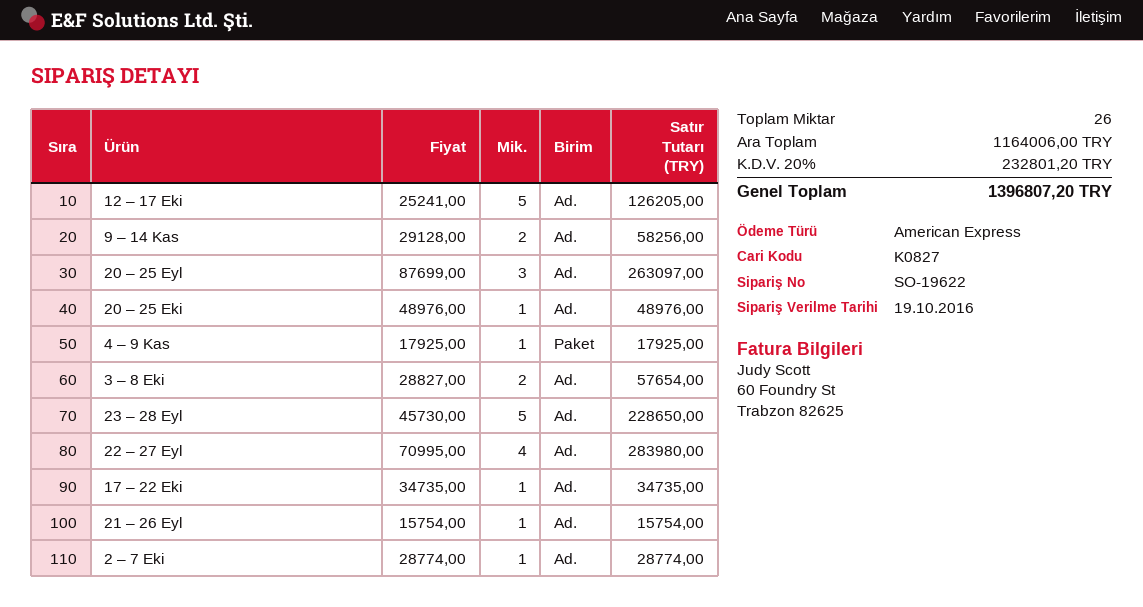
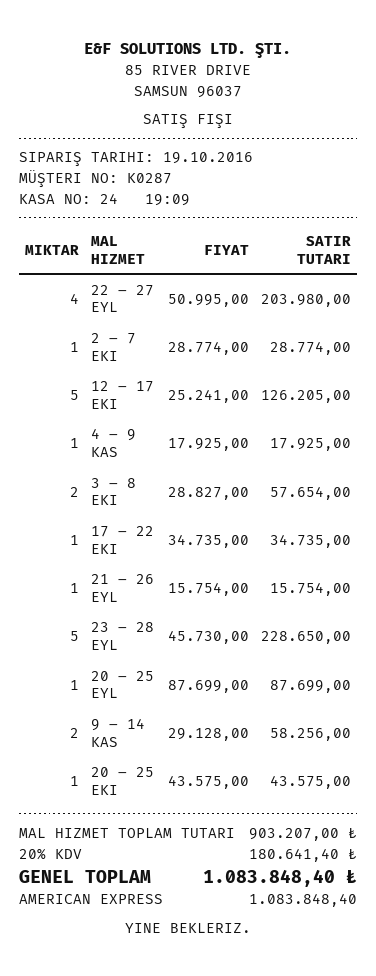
customer number: K0827 -> K0287
20 – 25 Eyl: 3 x 87699.00 = 263097.00 -> 1 x 87699.00 = 87699.00
20 – 25 Eki: 1 x 48976.00 = 48976.00 -> 1 x 43575.00 = 43575.00
22 – 27 Eyl: 4 x 70995.00 = 283980.00 -> 4 x 50995.00 = 203980.00
subtotal: 1164006.00 -> 903207.00
tax: 20% = 232801.20 -> 20% = 180641.40
total: 1396807.20 -> 1083848.40

